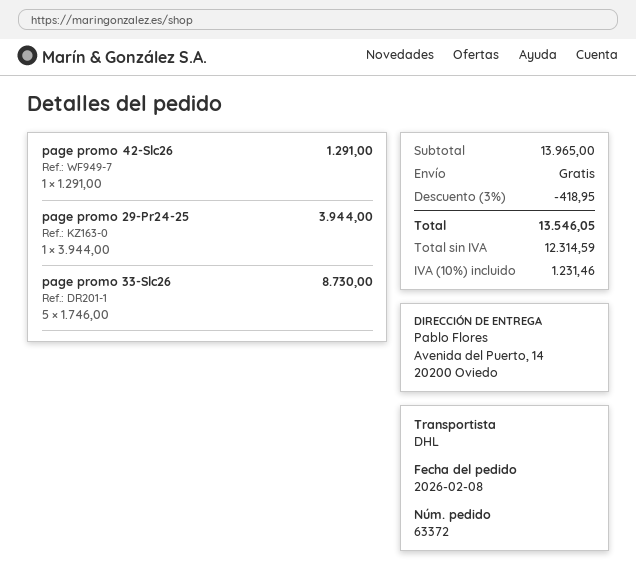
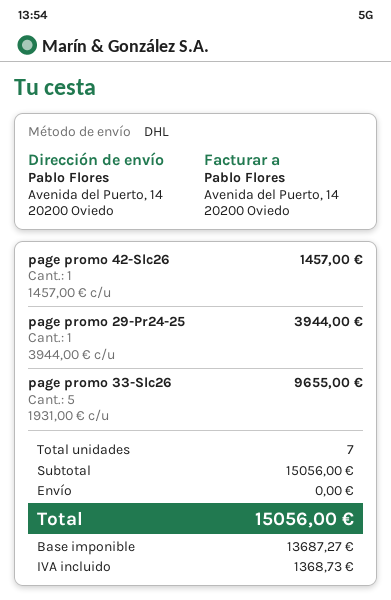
page promo 42-Slc26: 1 x 1291.00 = 1291.00 -> 1 x 1457.00 = 1457.00
page promo 33-Slc26: 5 x 1746.00 = 8730.00 -> 5 x 1931.00 = 9655.00
subtotal: 13965.00 -> 15056.00
discount: 3% = 418.95 -> none
net: 12314.59 -> 13687.27
tax: 1231.46 -> 1368.73
total: 13546.05 -> 15056.00

